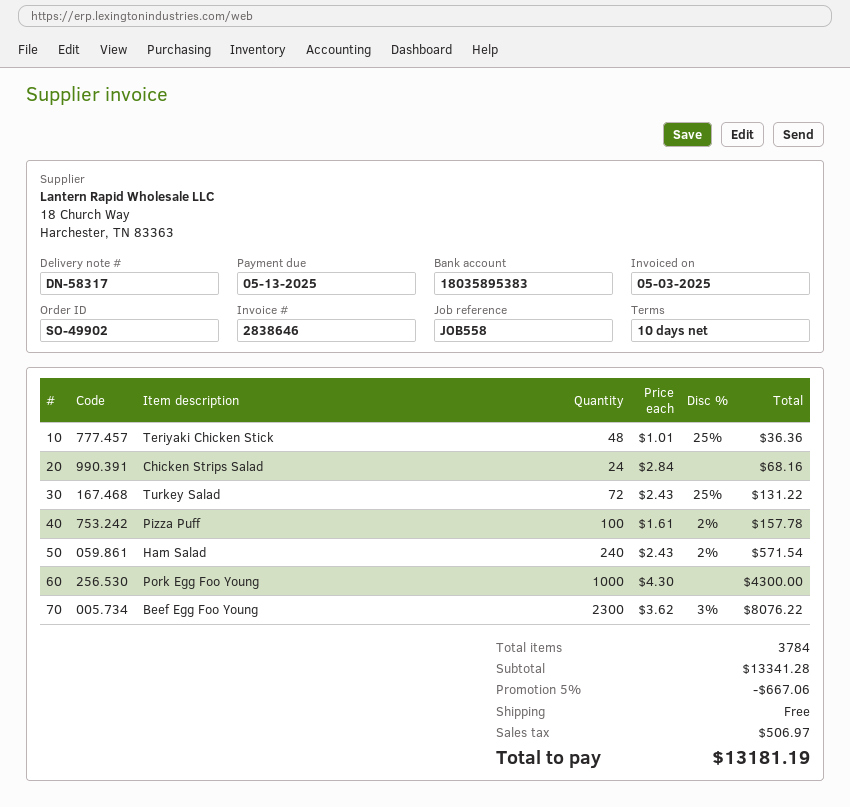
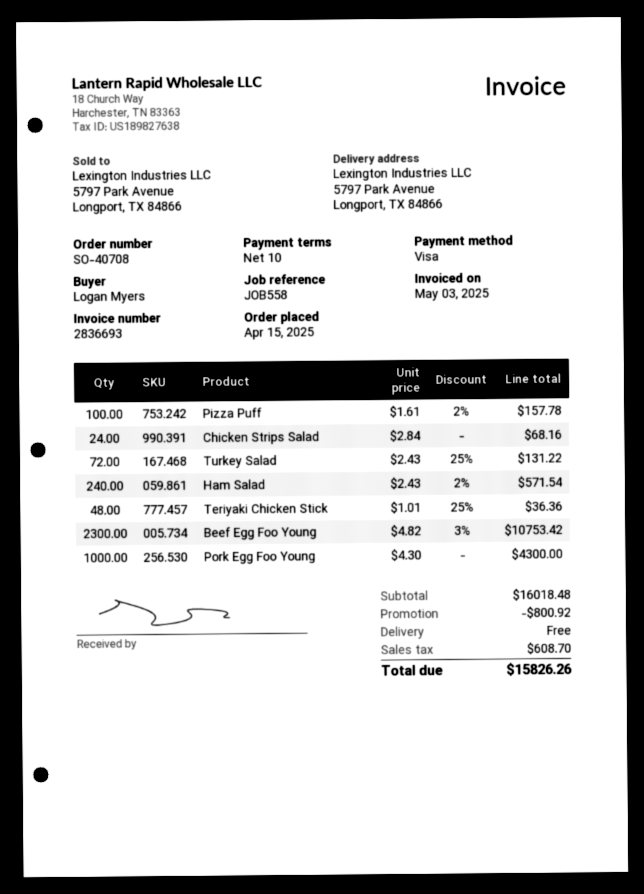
order number: SO-49902 -> SO-40708
invoice number: 2838646 -> 2836693
Beef Egg Foo Young: 2300 x 3.62 - 3% = 8076.22 -> 2300 x 4.82 - 3% = 10753.42
subtotal: 13341.28 -> 16018.48
discount: 667.06 -> 800.92
tax: 506.97 -> 608.70
total: 13181.19 -> 15826.26

